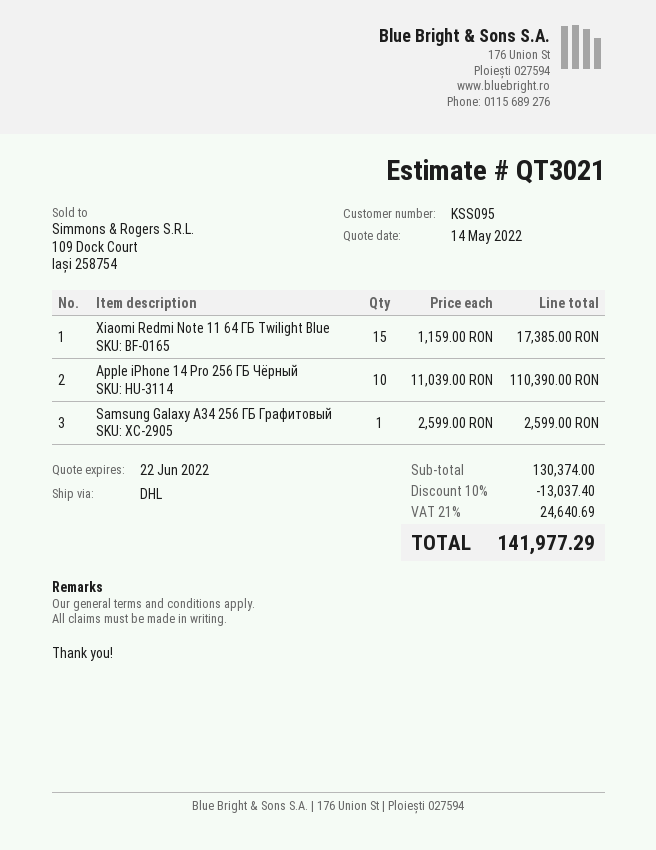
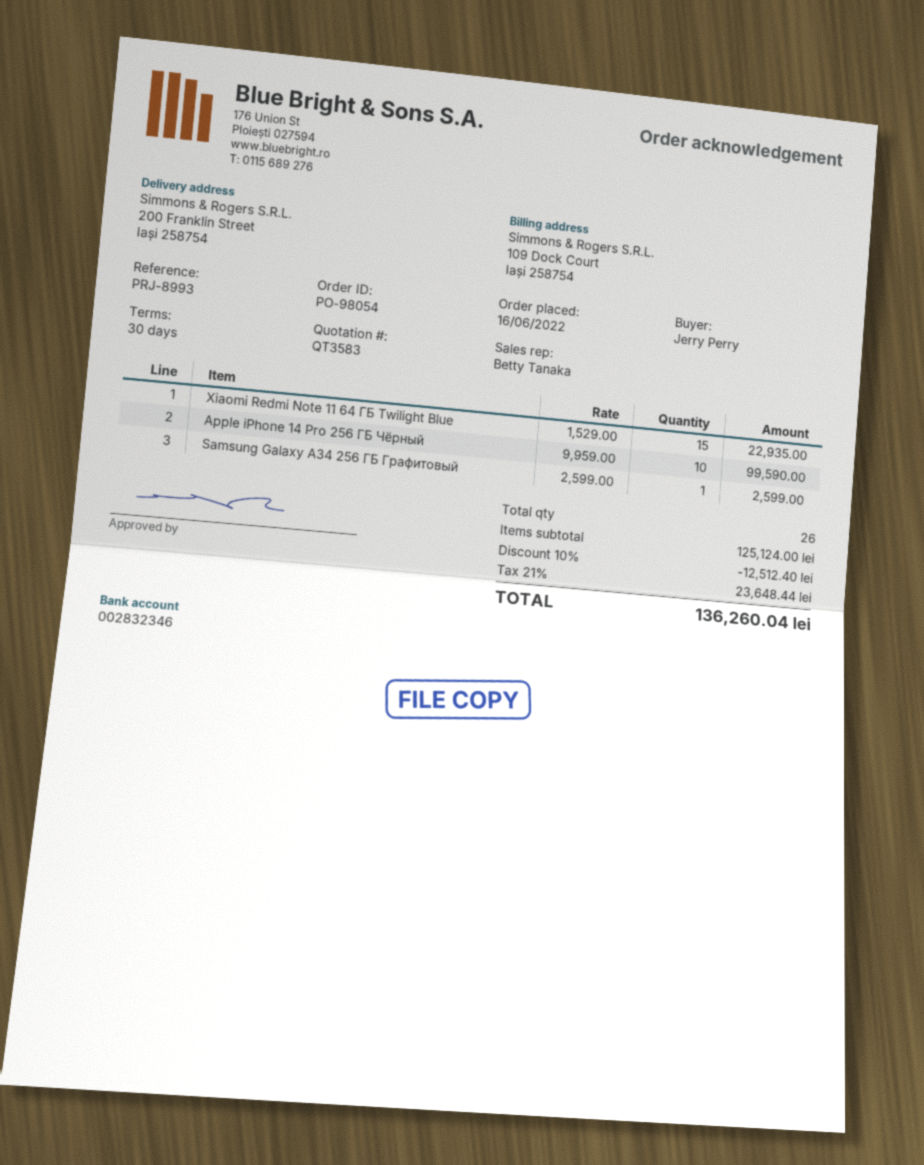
quote number: QT3021 -> QT3583
Xiaomi Redmi Note 11 64 ГБ Twilight Blue: 15 x 1159.00 = 17385.00 -> 15 x 1529.00 = 22935.00
Apple iPhone 14 Pro 256 ГБ Чёрный: 10 x 11039.00 = 110390.00 -> 10 x 9959.00 = 99590.00
subtotal: 130374.00 -> 125124.00
discount: 10% = 13037.40 -> 10% = 12512.40
tax: 21% = 24640.69 -> 21% = 23648.44
total: 141977.29 -> 136260.04

